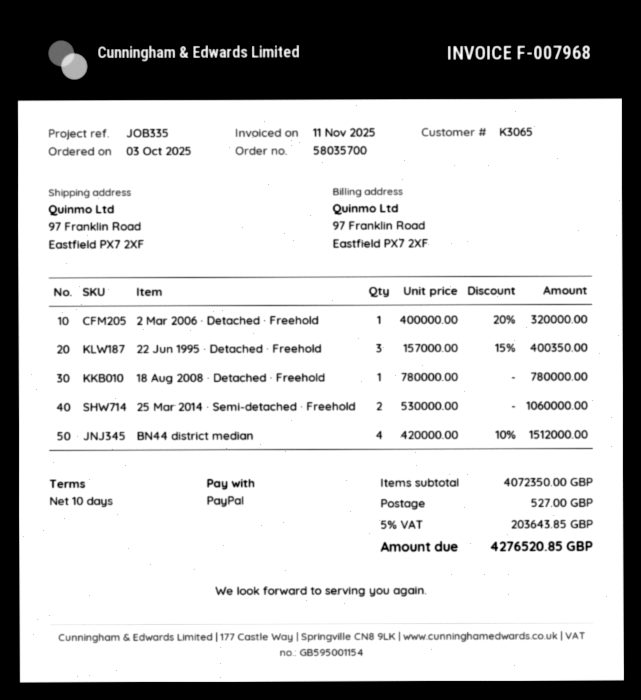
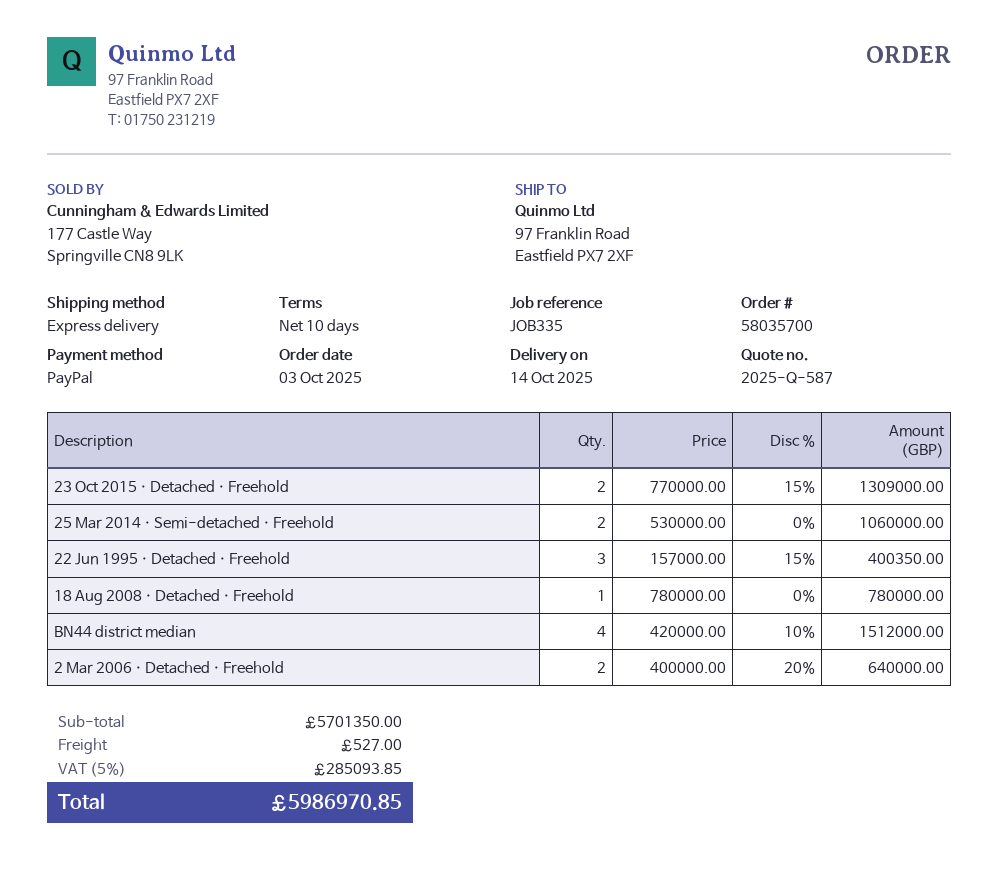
2 Mar 2006 · Detached · Freehold: 1 x 400000.00 - 20% = 320000.00 -> 2 x 400000.00 - 20% = 640000.00
23 Oct 2015 · Detached · Freehold: none -> 2 x 770000.00 - 15% = 1309000.00
subtotal: 4072350.00 -> 5701350.00
tax: 5% = 203643.85 -> 5% = 285093.85
total: 4276520.85 -> 5986970.85

